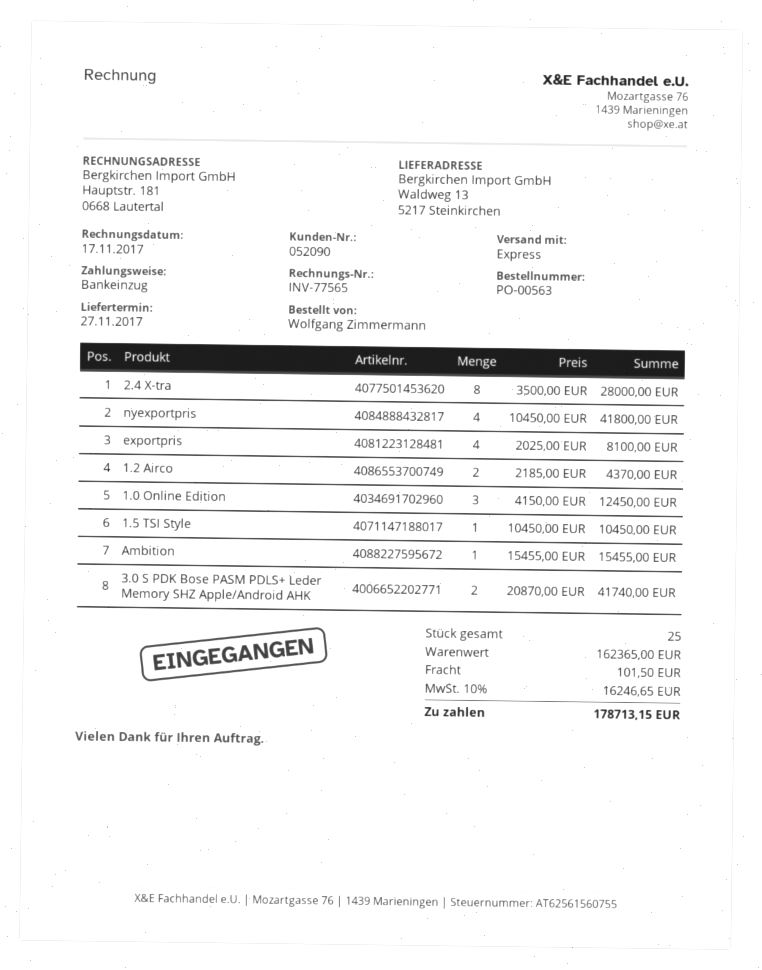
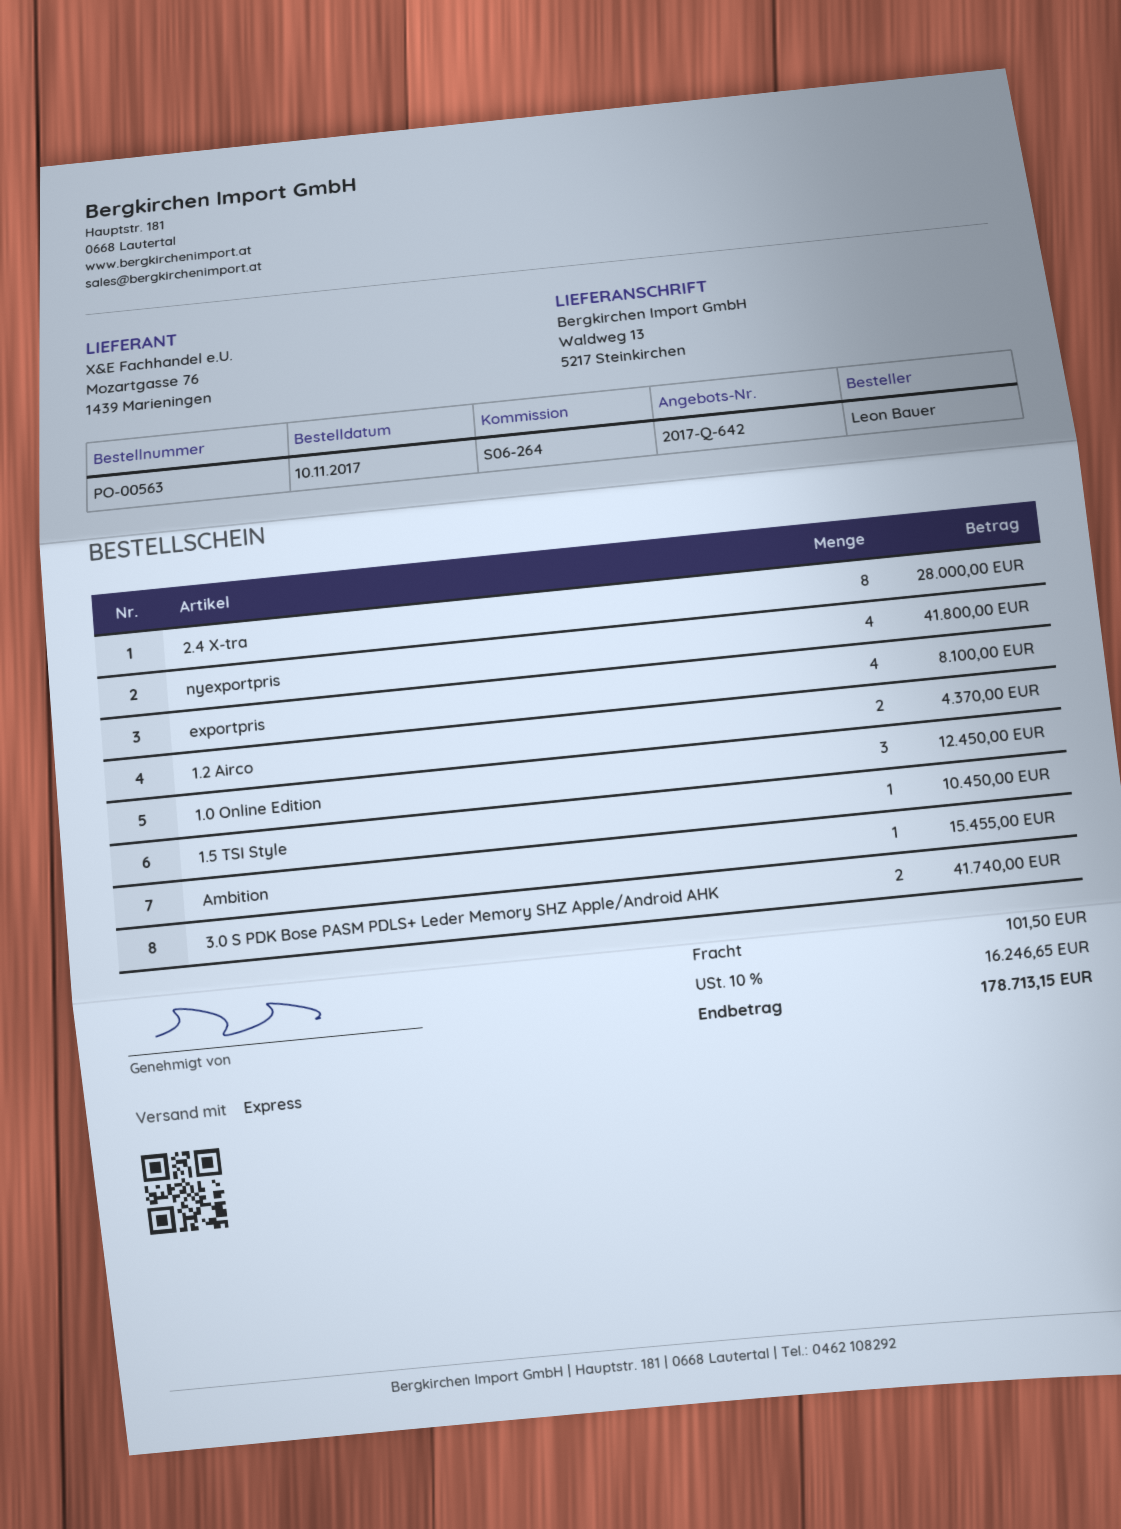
ordered by: Wolfgang Zimmermann -> Leon Bauer

